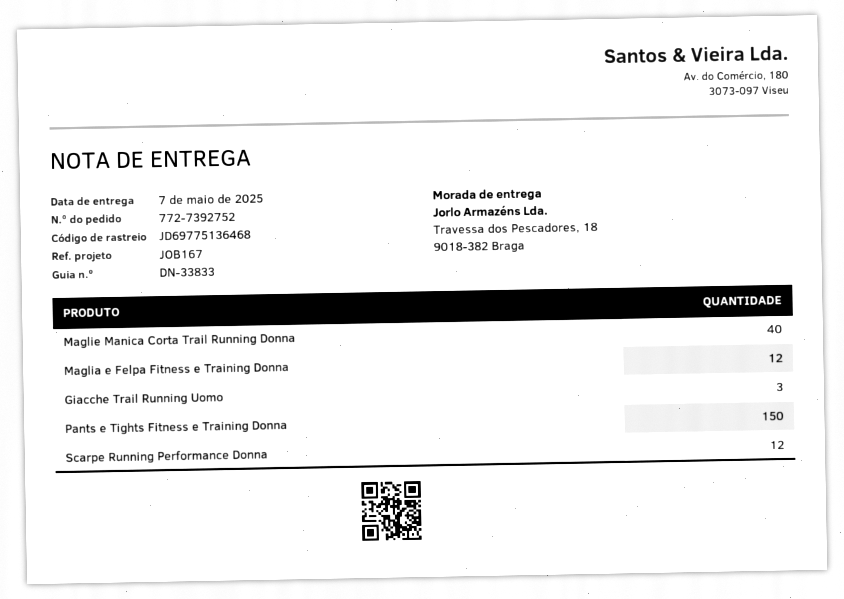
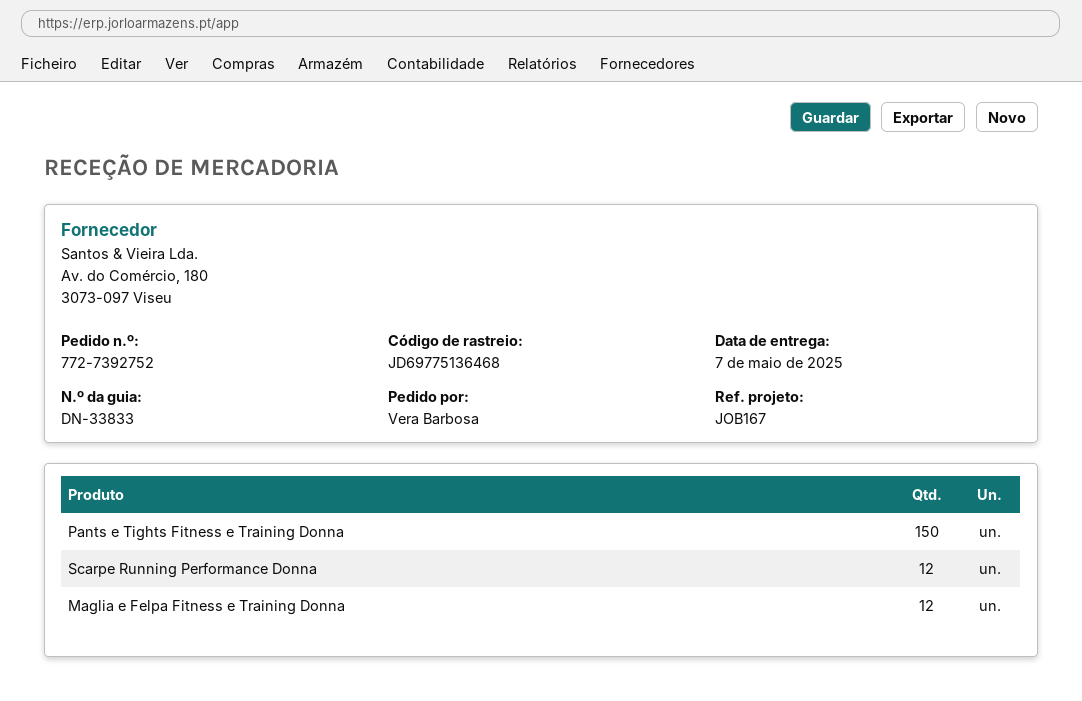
Maglie Manica Corta Trail Running Donna: 40 -> none
Giacche Trail Running Uomo: 3 -> none

